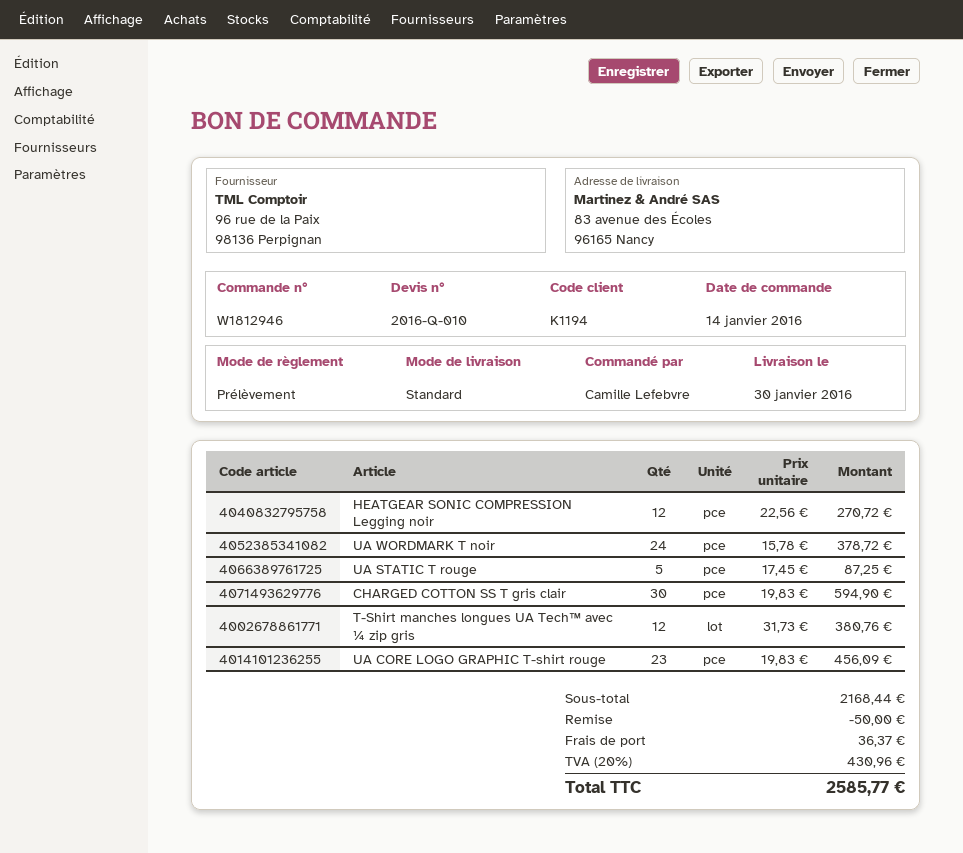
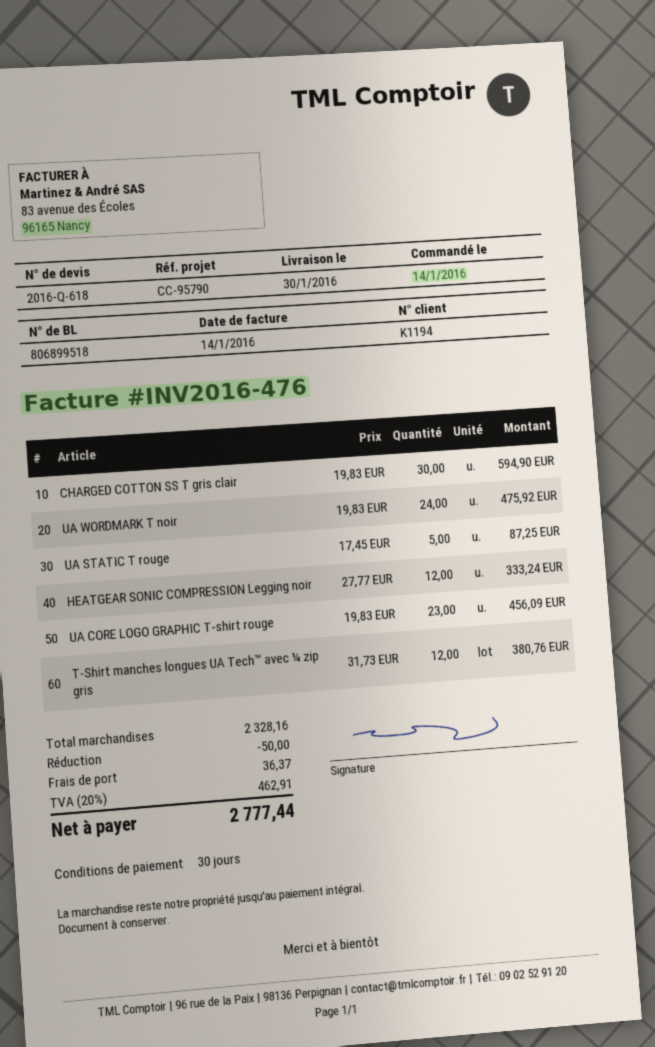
quote number: 2016-Q-010 -> 2016-Q-618
HEATGEAR SONIC COMPRESSION Legging noir: 12 x 22.56 = 270.72 -> 12 x 27.77 = 333.24
UA WORDMARK T noir: 24 x 15.78 = 378.72 -> 24 x 19.83 = 475.92
subtotal: 2168.44 -> 2328.16
tax: 20% = 430.96 -> 20% = 462.91
total: 2585.77 -> 2777.44

